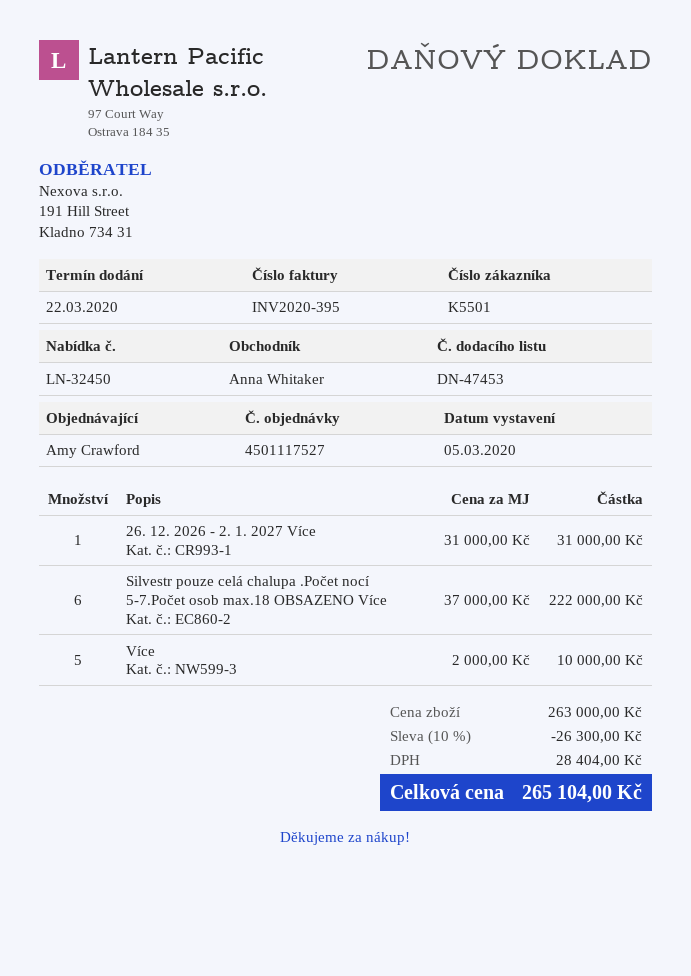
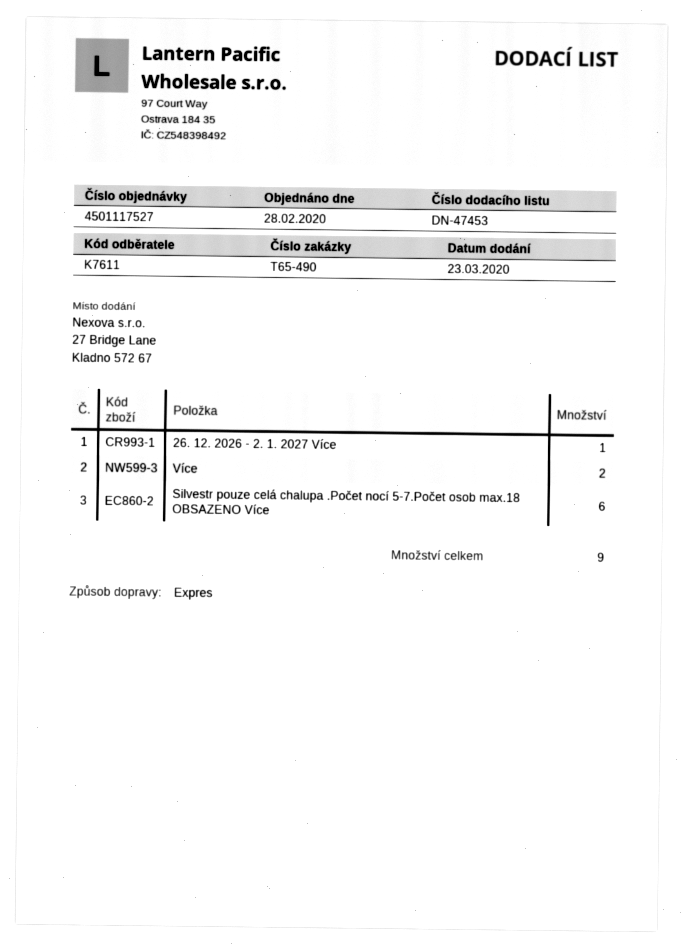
delivery date: 2020-03-22 -> 2020-03-23
customer number: K5501 -> K7611
Více: 5 -> 2

